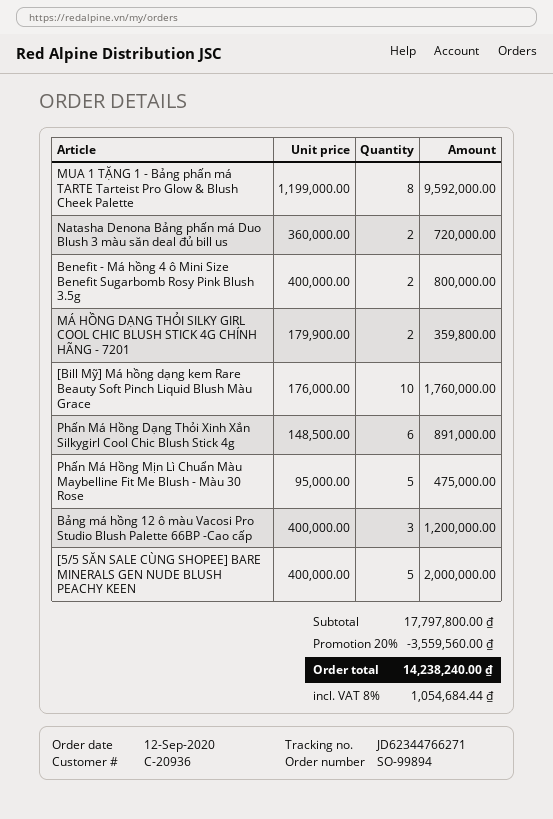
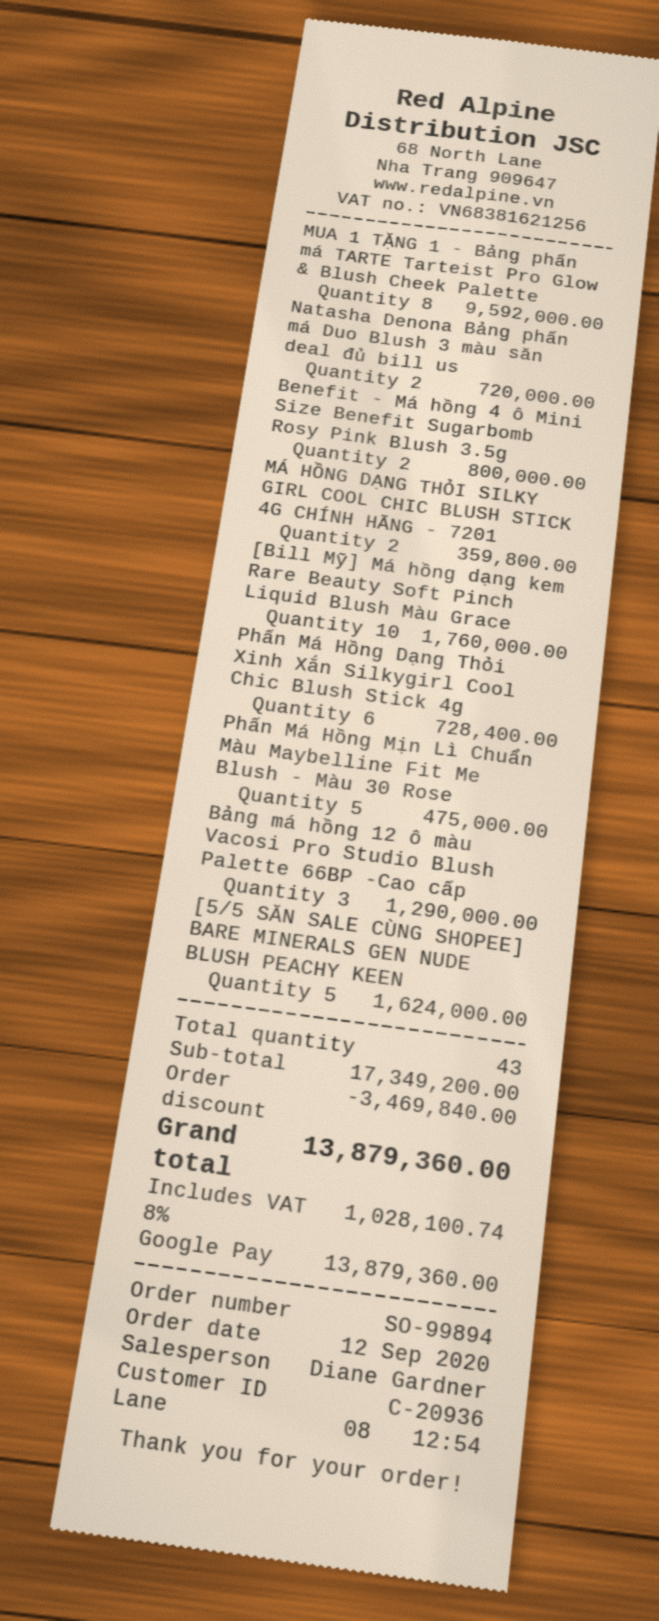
Phấn Má Hồng Dạng Thỏi Xinh Xắn Silkygirl Cool Chic Blush Stick 4g: 6 for 891000.00 -> 6 for 728400.00
Bảng má hồng 12 ô màu Vacosi Pro Studio Blush Palette 66BP -Cao cấp: 3 for 1200000.00 -> 3 for 1290000.00
[5/5 SĂN SALE CÙNG SHOPEE] BARE MINERALS GEN NUDE BLUSH PEACHY KEEN: 5 for 2000000.00 -> 5 for 1624000.00
subtotal: 17797800.00 -> 17349200.00
discount: 3559560.00 -> 3469840.00
tax: 8% = 1054684.44 -> 8% = 1028100.74
total: 14238240.00 -> 13879360.00

